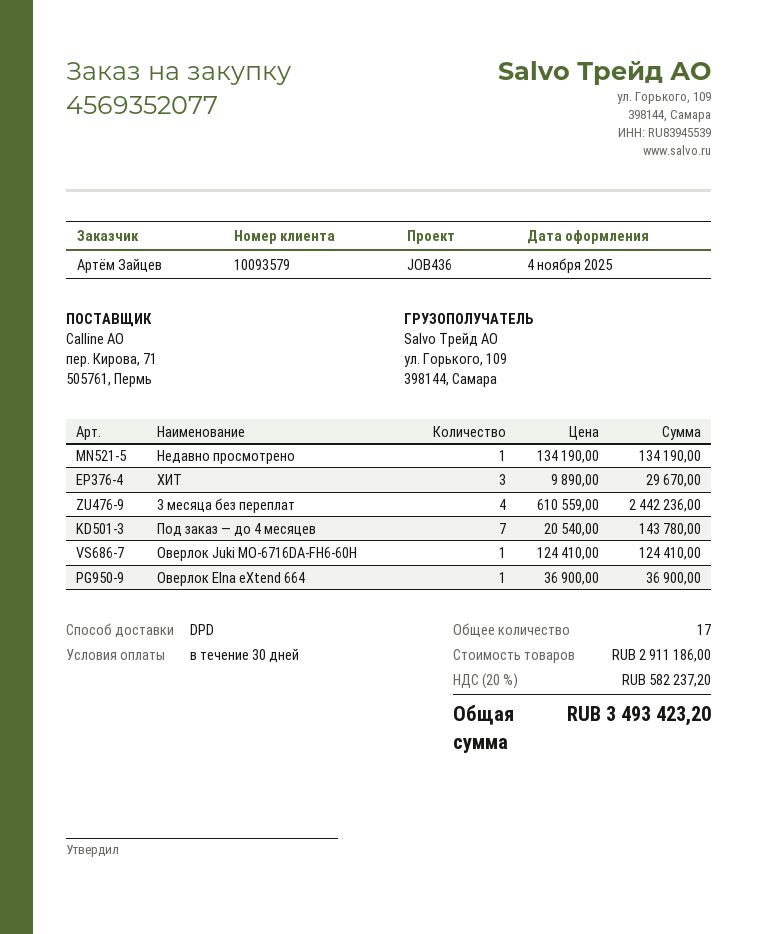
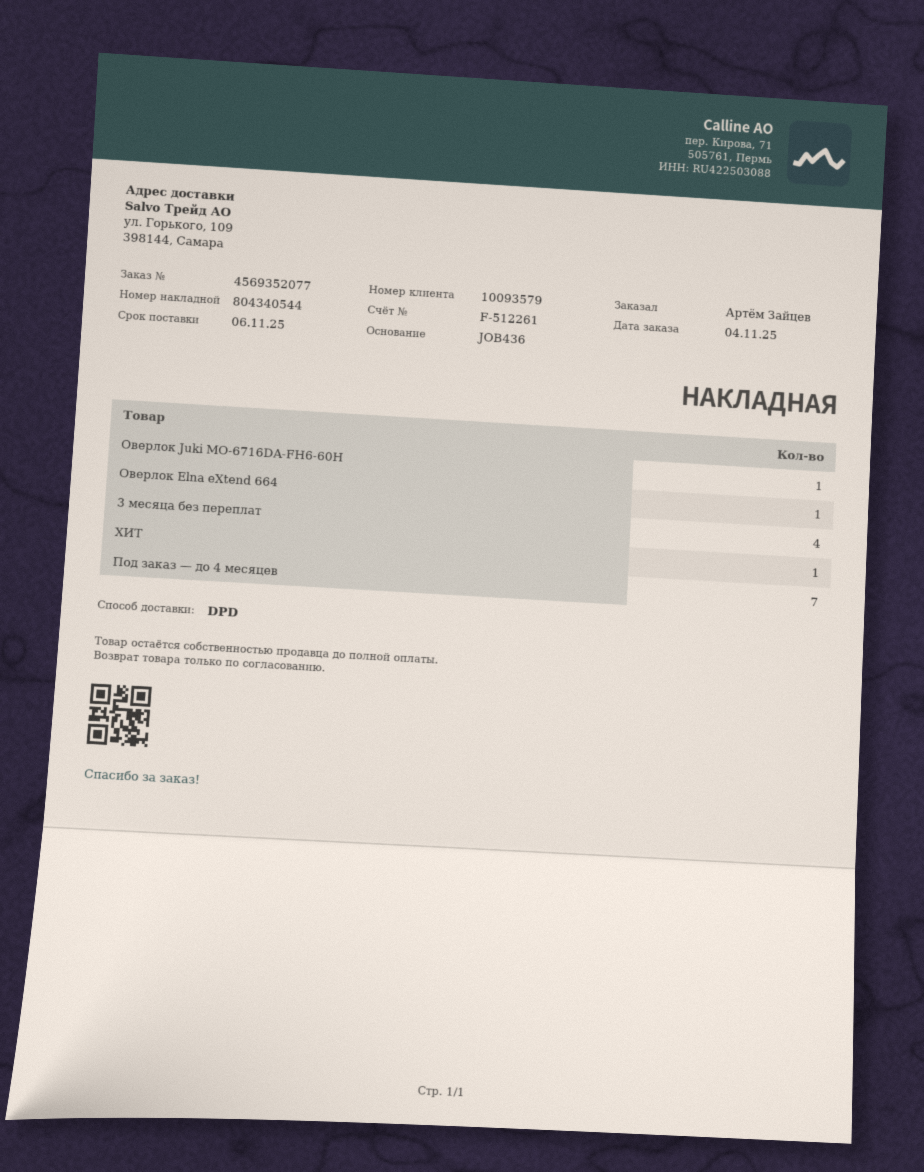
Недавно просмотрено: 1 -> none
ХИТ: 3 -> 1

